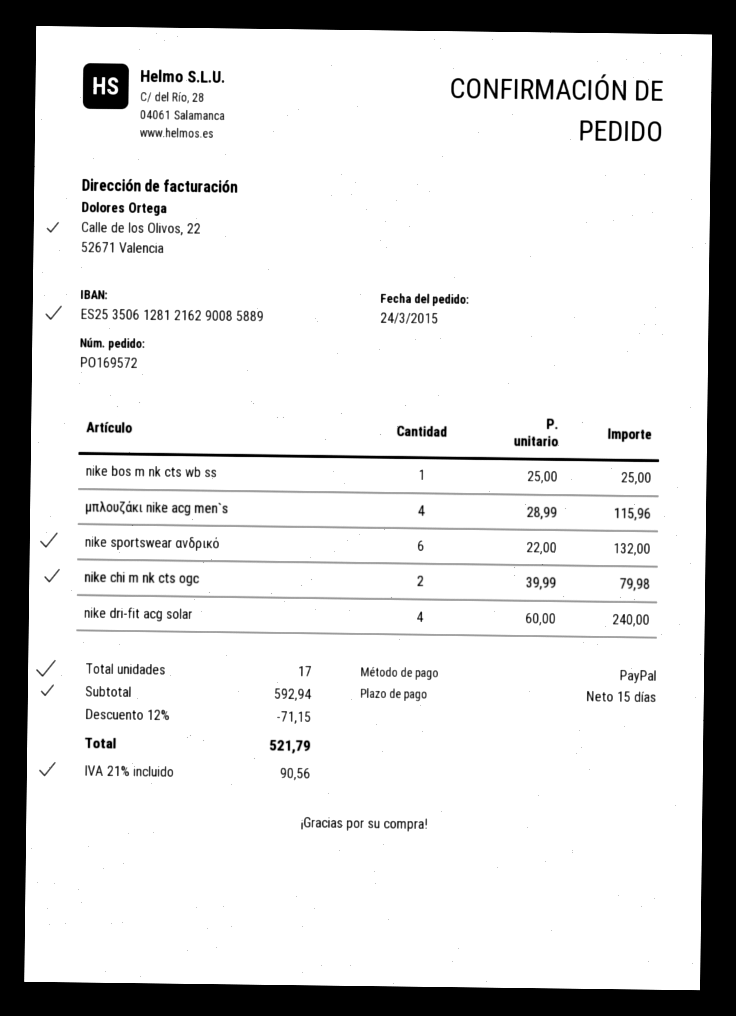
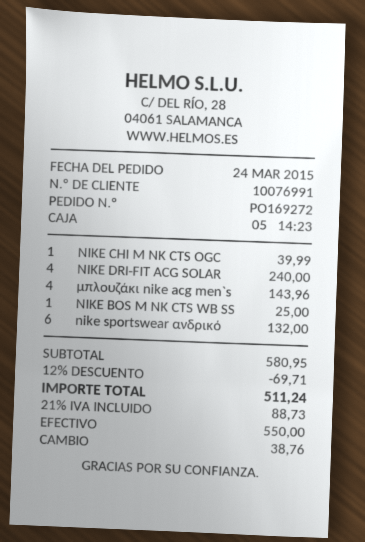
order number: PO169572 -> PO169272
payment method: PayPal -> cash
μπλουζάκι nike acg men`s: 4 for 115.96 -> 4 for 143.96
nike chi m nk cts ogc: 2 for 79.98 -> 1 for 39.99
subtotal: 592.94 -> 580.95
discount: 12% = 71.15 -> 12% = 69.71
tax: 21% = 90.56 -> 21% = 88.73
total: 521.79 -> 511.24

